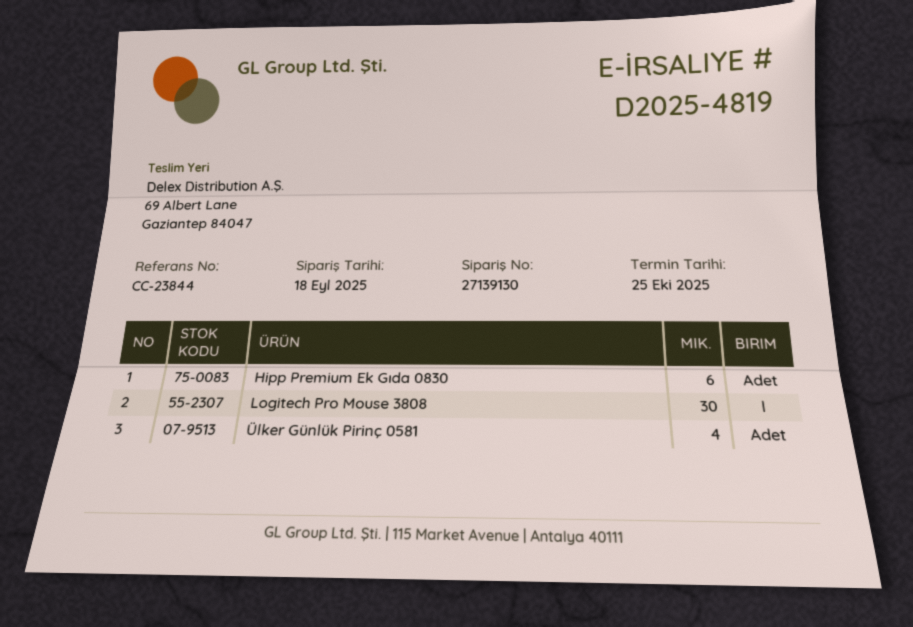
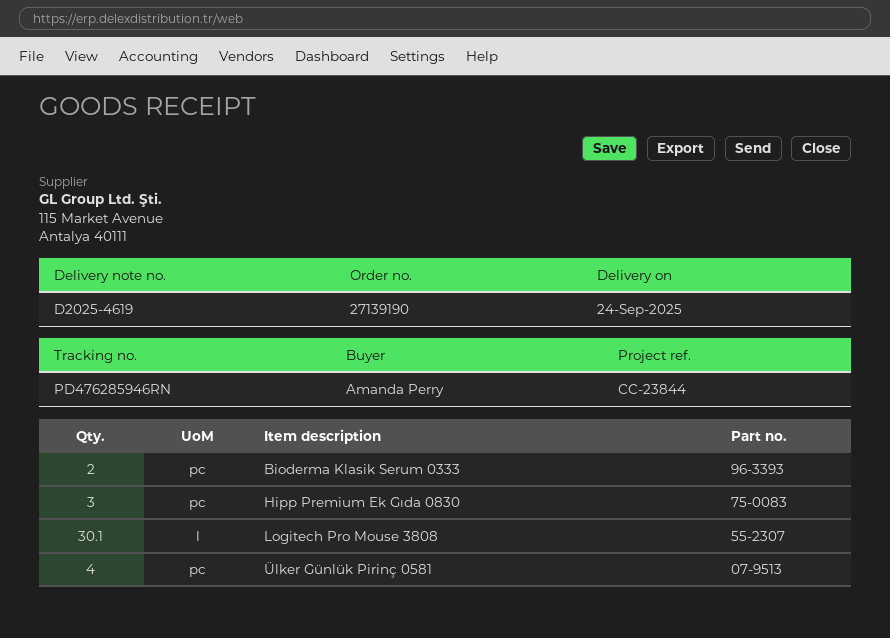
order number: 27139130 -> 27139190
delivery note number: D2025-4819 -> D2025-4619
delivery date: 2025-10-25 -> 2025-09-24
Hipp Premium Ek Gıda 0830: 6 -> 3
Logitech Pro Mouse 3808: 30 -> 30.1
Bioderma Klasik Serum 0333: none -> 2

